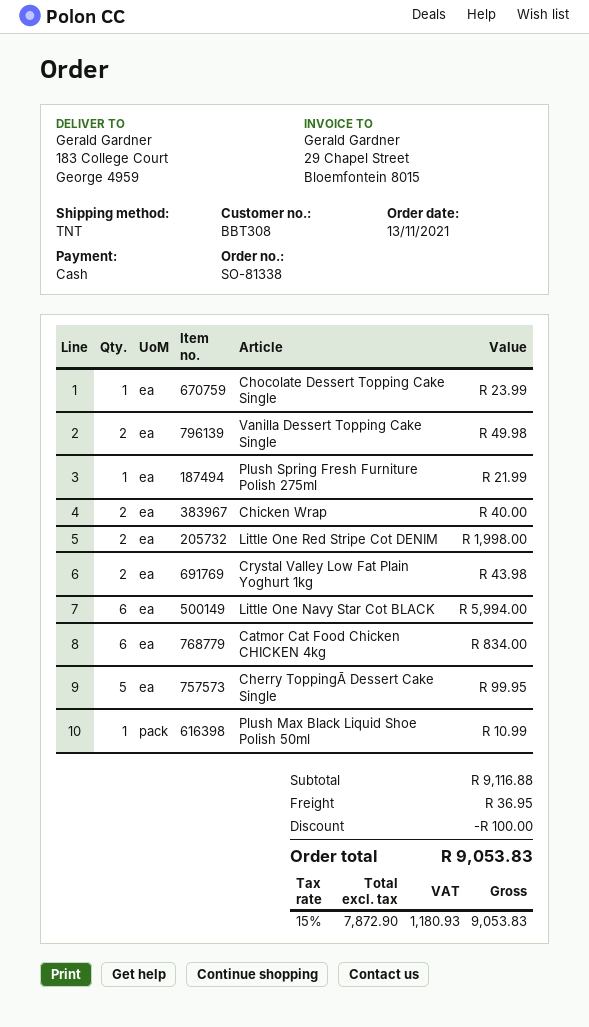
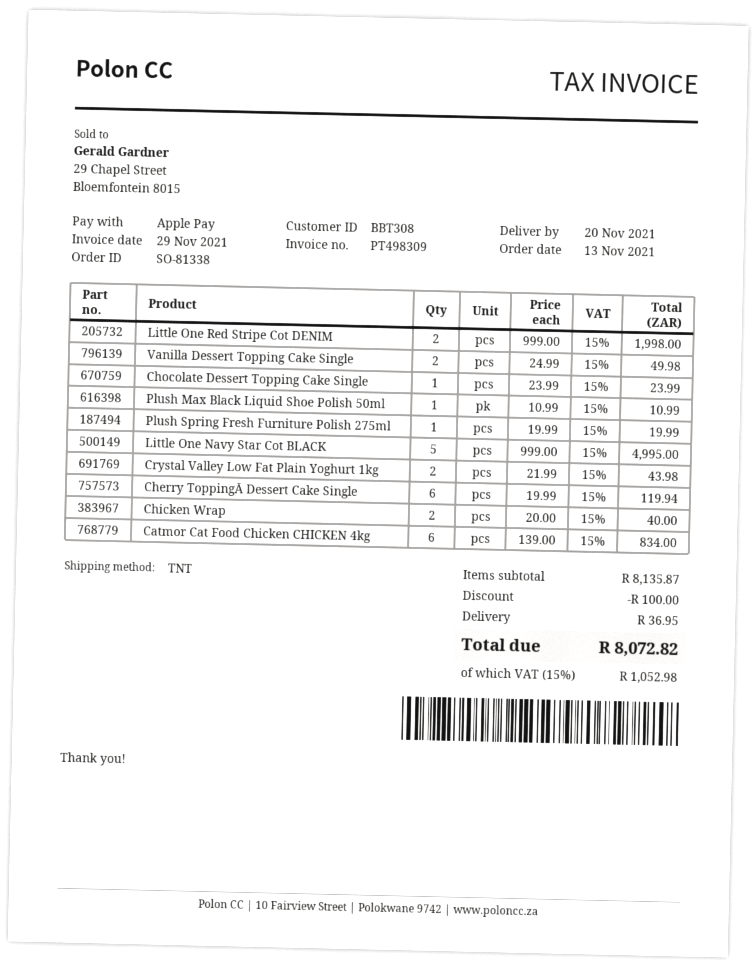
payment method: cash -> Apple Pay
Plush Spring Fresh Furniture Polish 275ml: 1 for 21.99 -> 1 for 19.99
Little One Navy Star Cot BLACK: 6 for 5994.00 -> 5 for 4995.00
Cherry ToppingĀ Dessert Cake Single: 5 for 99.95 -> 6 for 119.94
subtotal: 9116.88 -> 8135.87
tax: 15% = 1180.93 -> 15% = 1052.98
total: 9053.83 -> 8072.82

